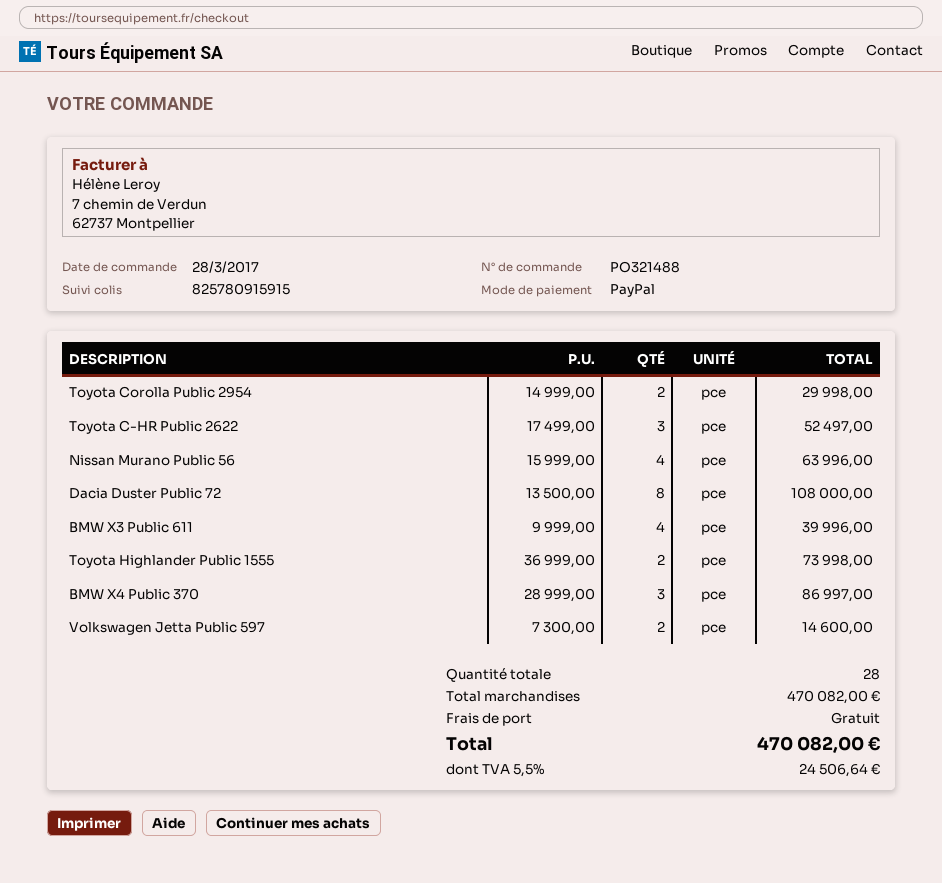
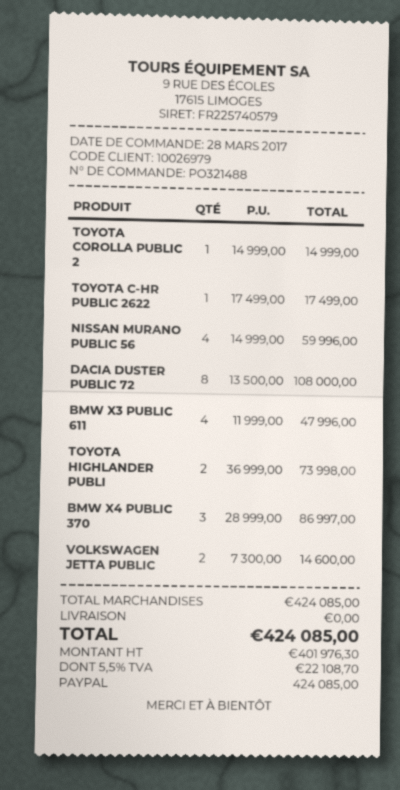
Toyota Corolla Public 2954: 2 x 14999.00 = 29998.00 -> 1 x 14999.00 = 14999.00
Toyota C-HR Public 2622: 3 x 17499.00 = 52497.00 -> 1 x 17499.00 = 17499.00
Nissan Murano Public 56: 4 x 15999.00 = 63996.00 -> 4 x 14999.00 = 59996.00
BMW X3 Public 611: 4 x 9999.00 = 39996.00 -> 4 x 11999.00 = 47996.00
subtotal: 470082.00 -> 424085.00
tax: 5.5% = 24506.64 -> 5.5% = 22108.70
total: 470082.00 -> 424085.00

